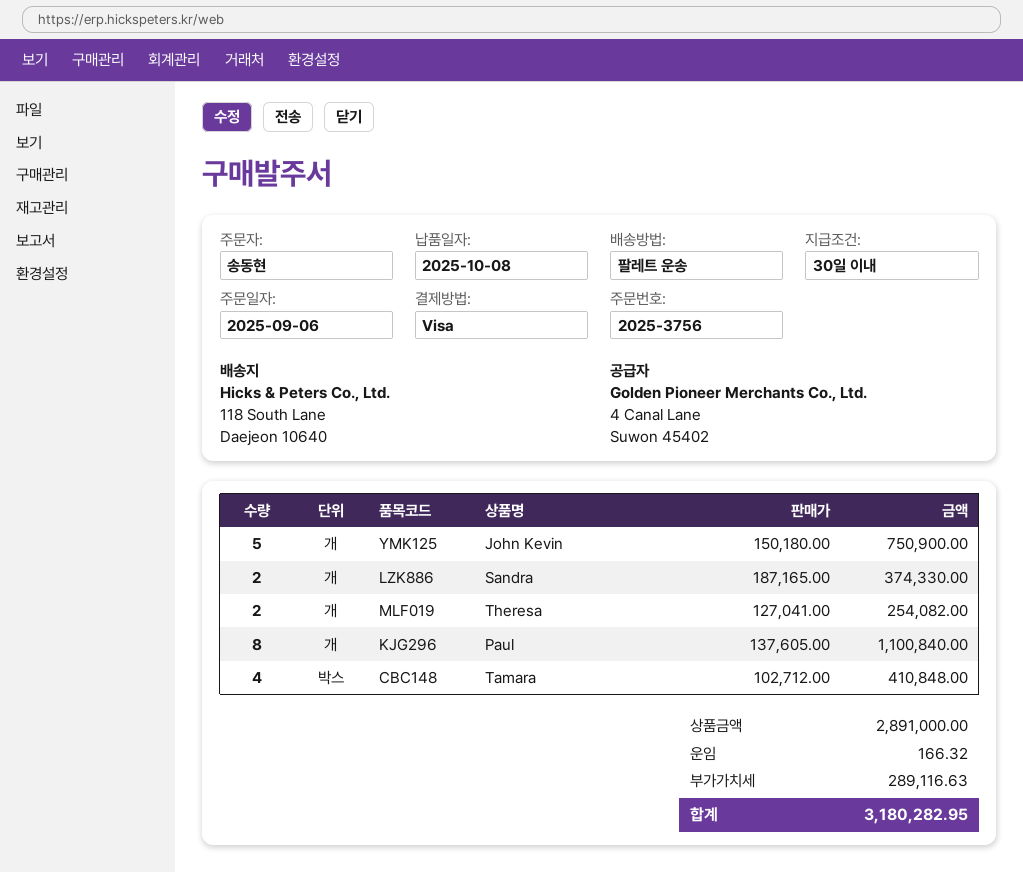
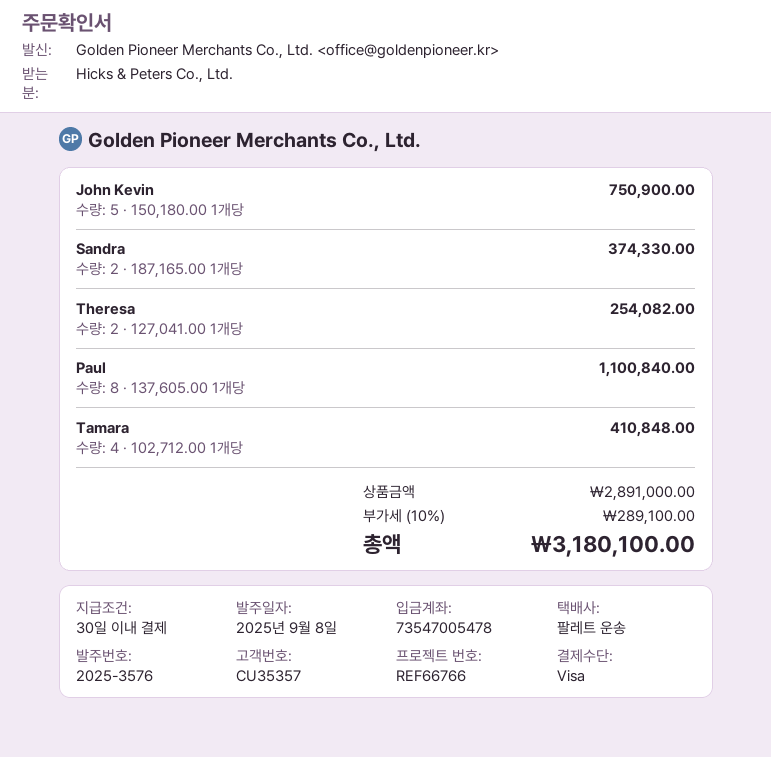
order number: 2025-3756 -> 2025-3576
order date: 2025-09-06 -> 2025-09-08
shipping: 166.32 -> none
tax: 289116.63 -> 289100.00
total: 3180282.95 -> 3180100.00

